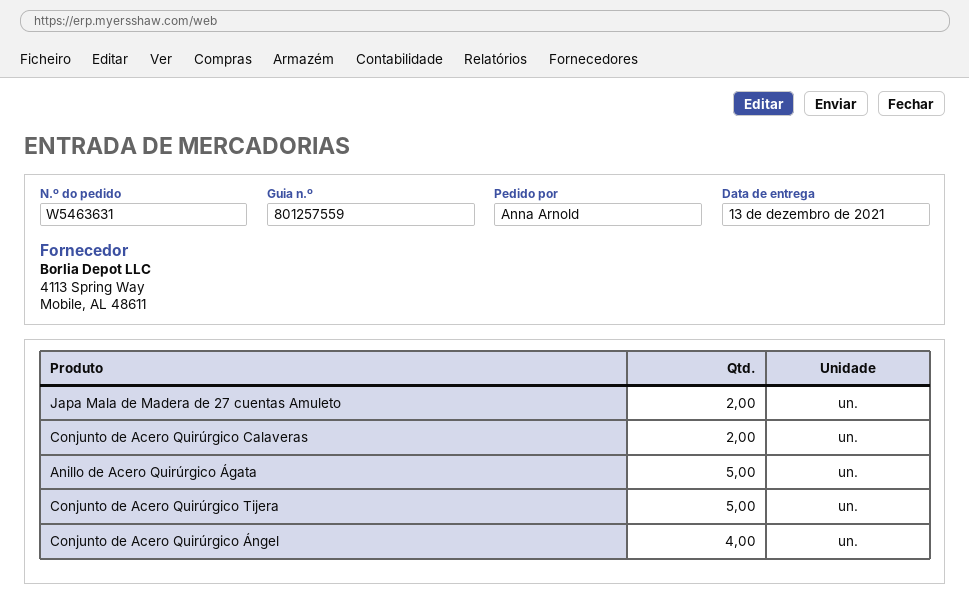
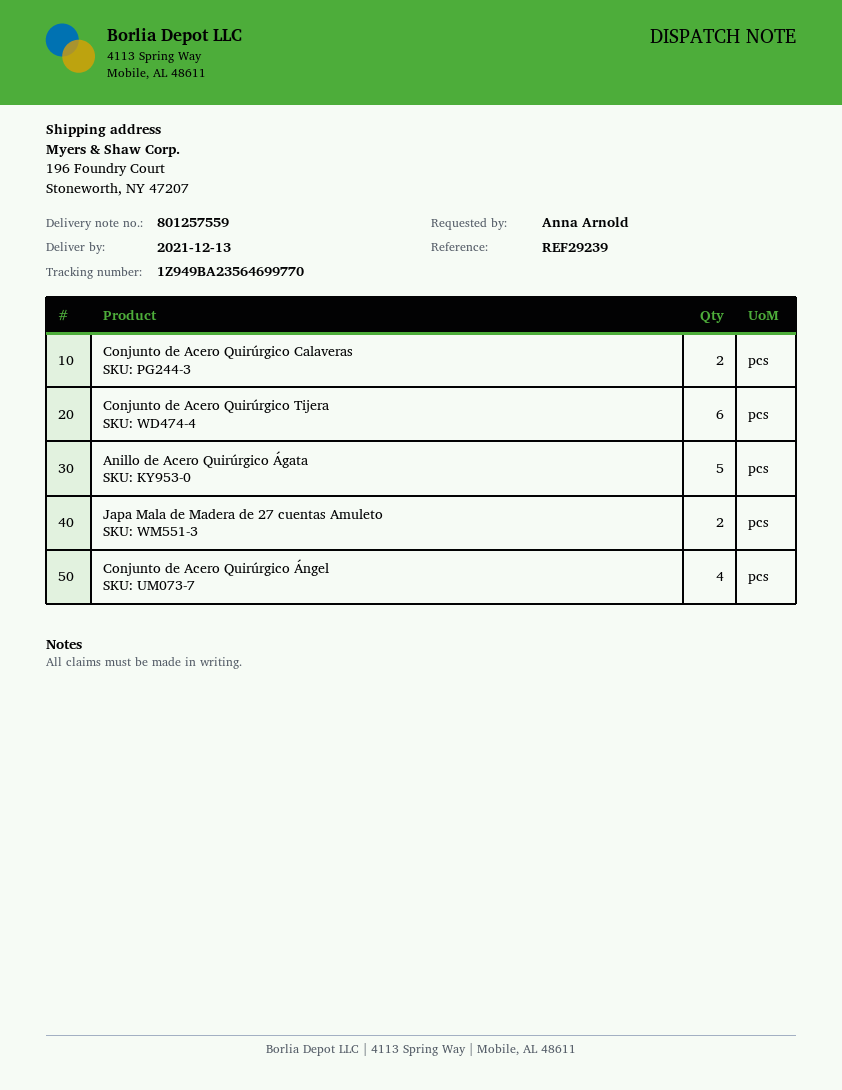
Conjunto de Acero Quirúrgico Tijera: 5 -> 6

